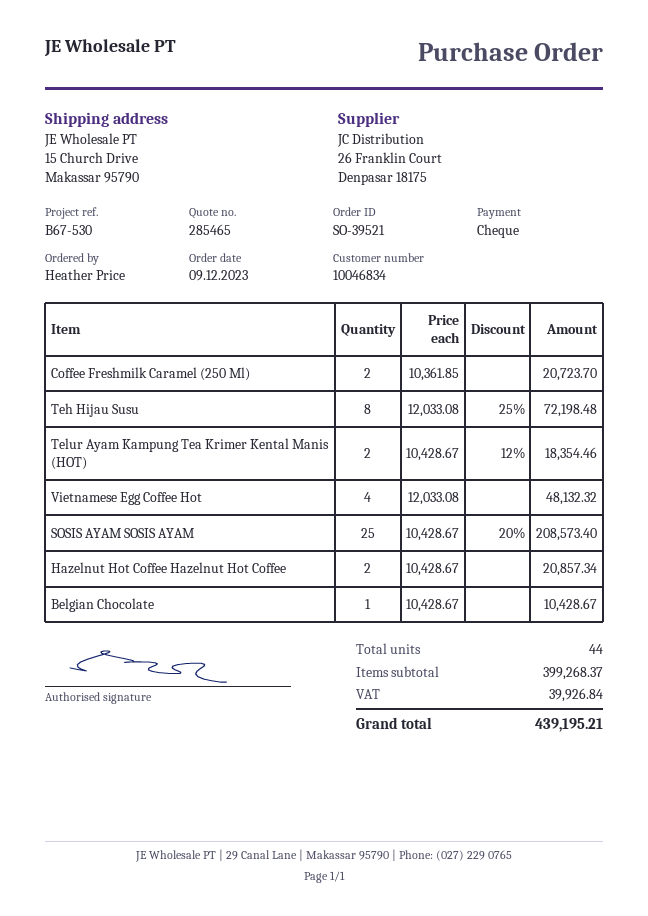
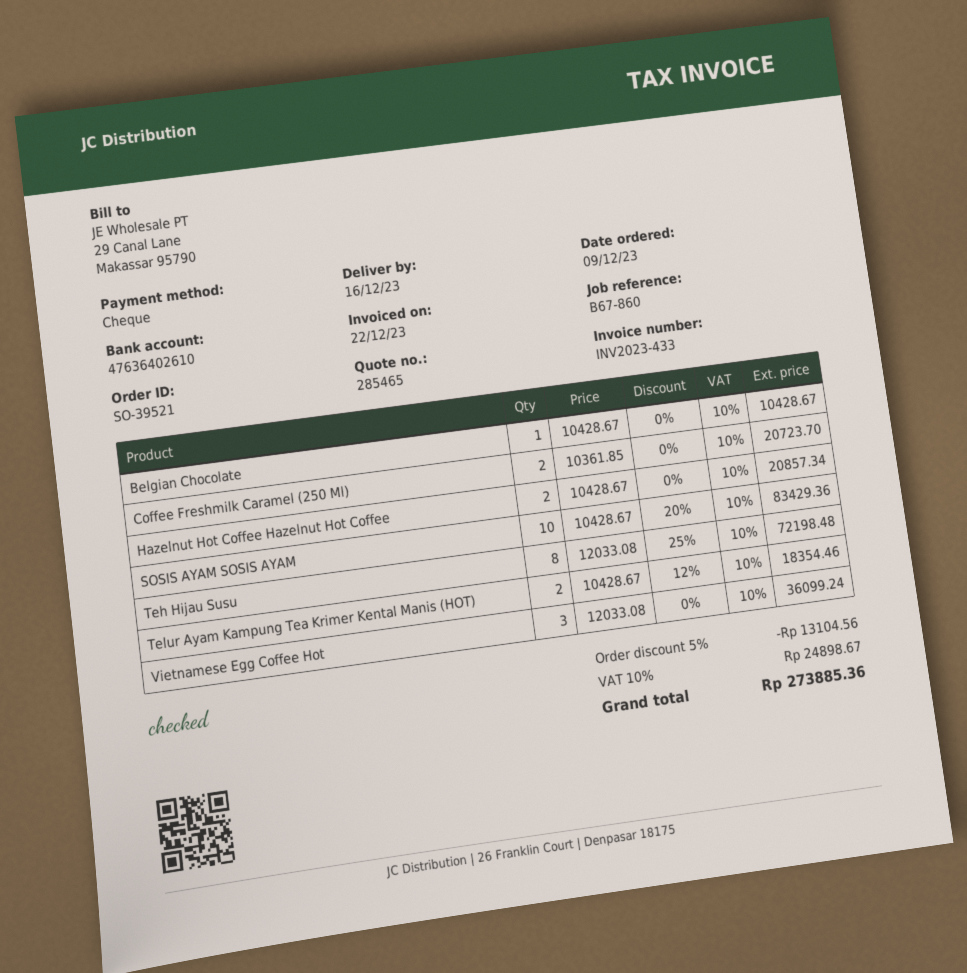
reference: B67-530 -> B67-860
Vietnamese Egg Coffee Hot: 4 x 12033.08 = 48132.32 -> 3 x 12033.08 = 36099.24
SOSIS AYAM SOSIS AYAM: 25 x 10428.67 - 20% = 208573.40 -> 10 x 10428.67 - 20% = 83429.36
discount: none -> 5% = 13104.56
tax: 39926.84 -> 24898.67
total: 439195.21 -> 273885.36

